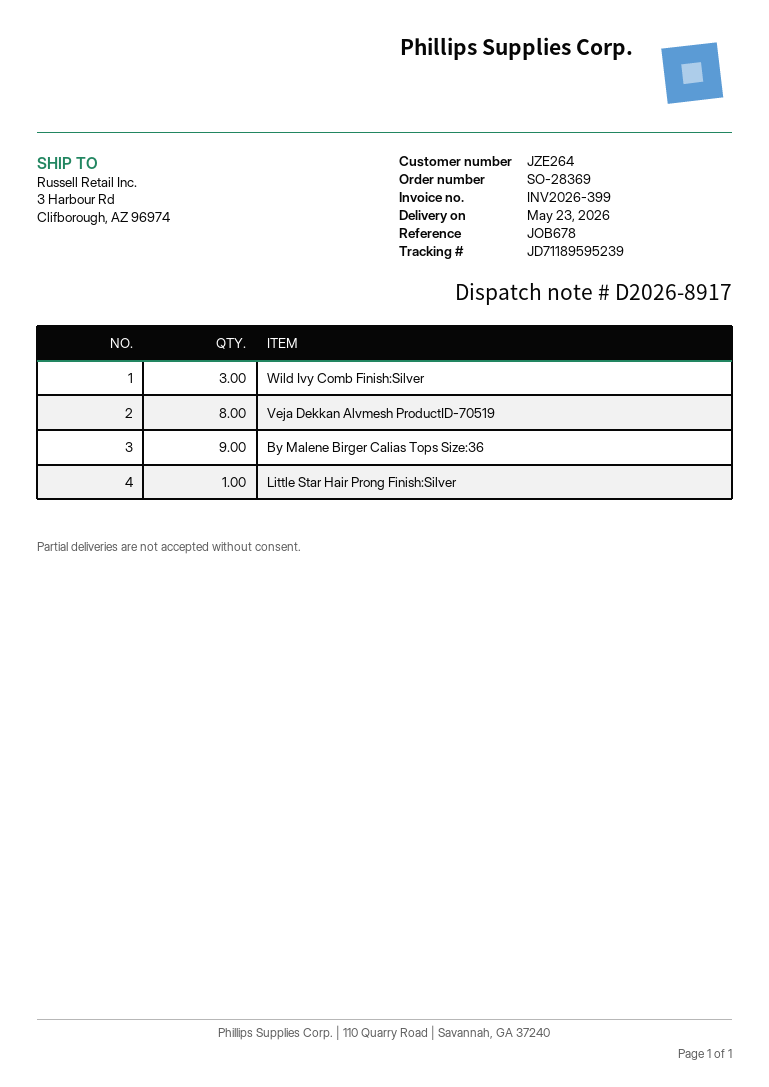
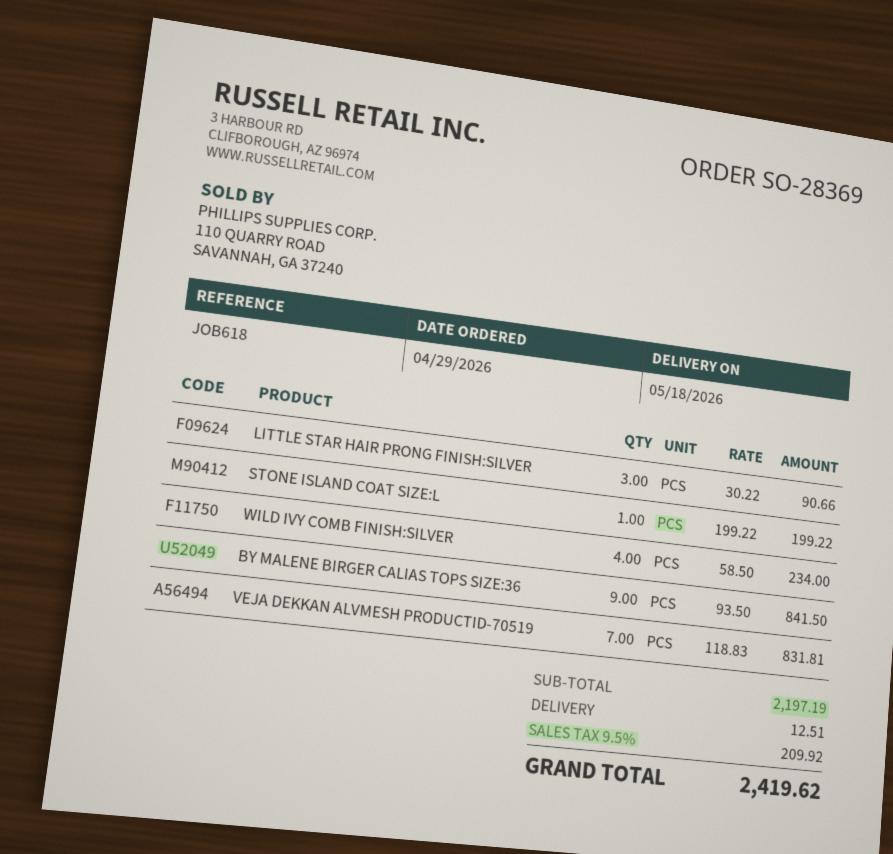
delivery date: 2026-05-23 -> 2026-05-18
reference: JOB678 -> JOB618
Wild Ivy Comb Finish:Silver: 3 -> 4
Veja Dekkan Alvmesh ProductID-70519: 8 -> 7
Little Star Hair Prong Finish:Silver: 1 -> 3
STONE ISLAND COAT SIZE:L: none -> 1

